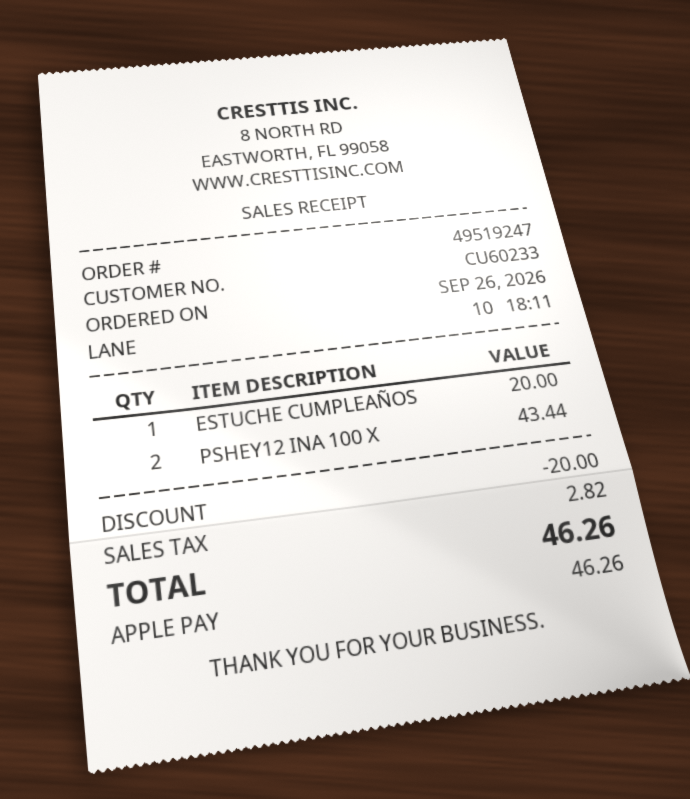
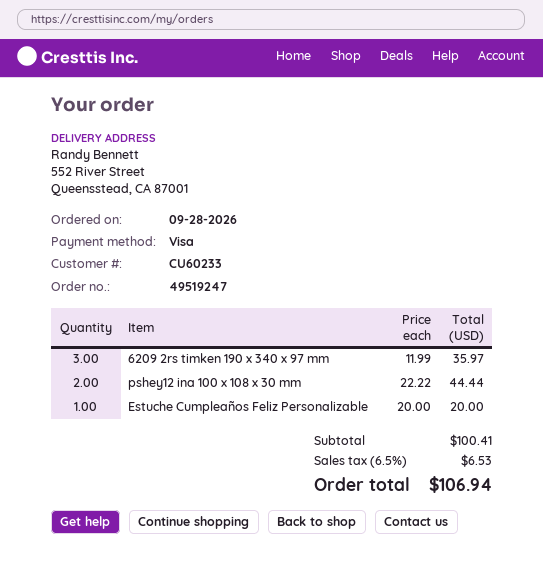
order date: 2026-09-26 -> 2026-09-28
payment method: Apple Pay -> Visa
PSHEY12 INA 100 X: 2 for 43.44 -> 2 for 44.44
6209 2rs timken 190 x 340 x 97 mm: none -> 3 for 35.97
discount: 20.00 -> none
tax: 2.82 -> 6.53
total: 46.26 -> 106.94

